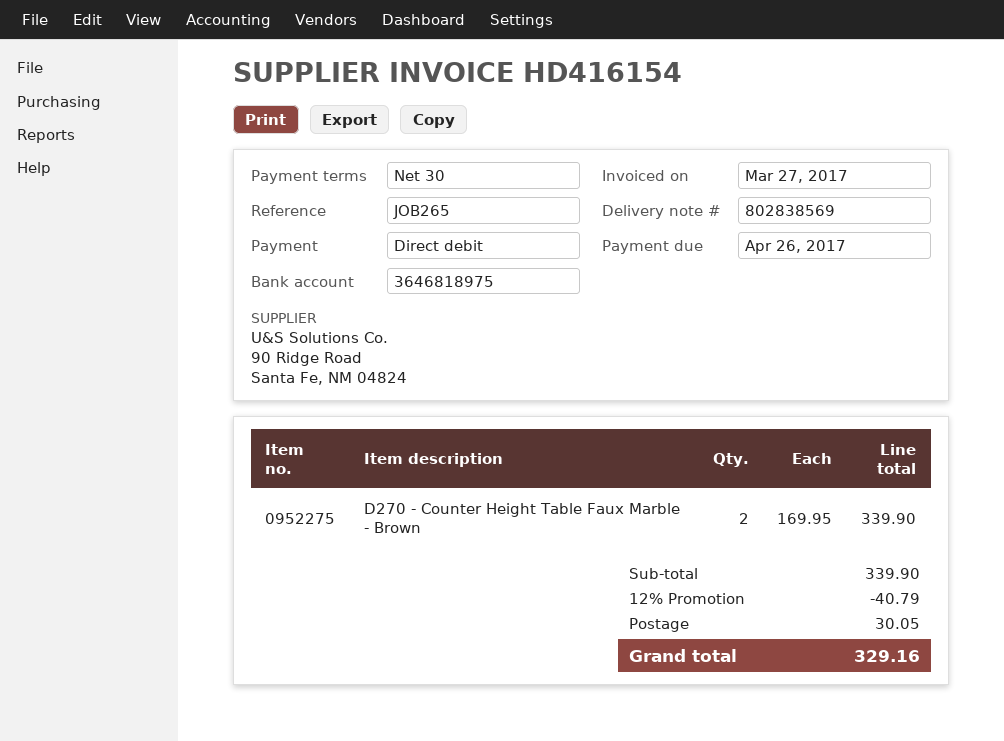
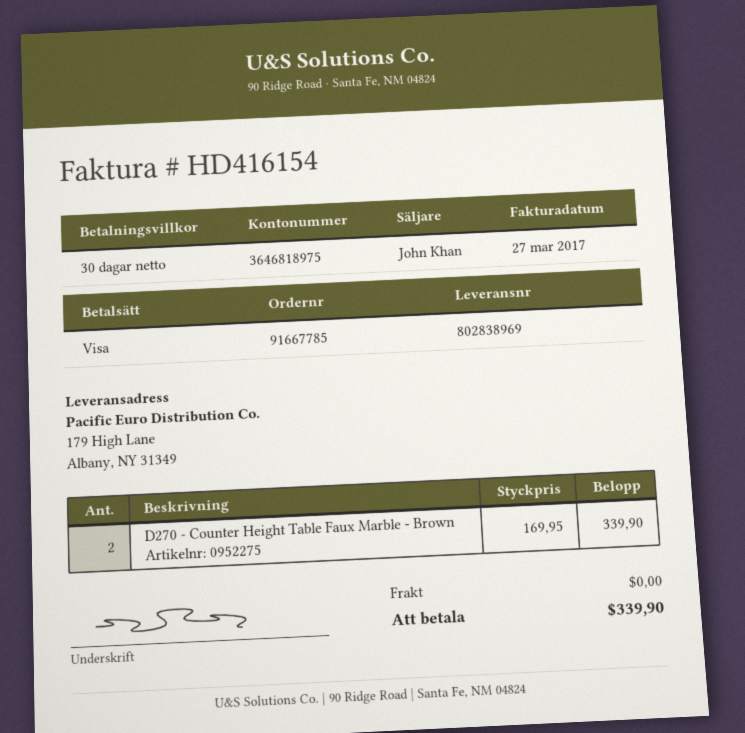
delivery note number: 802838569 -> 802838969
payment method: direct debit -> Visa
discount: 12% = 40.79 -> none
shipping: 30.05 -> 0.00
total: 329.16 -> 339.90

